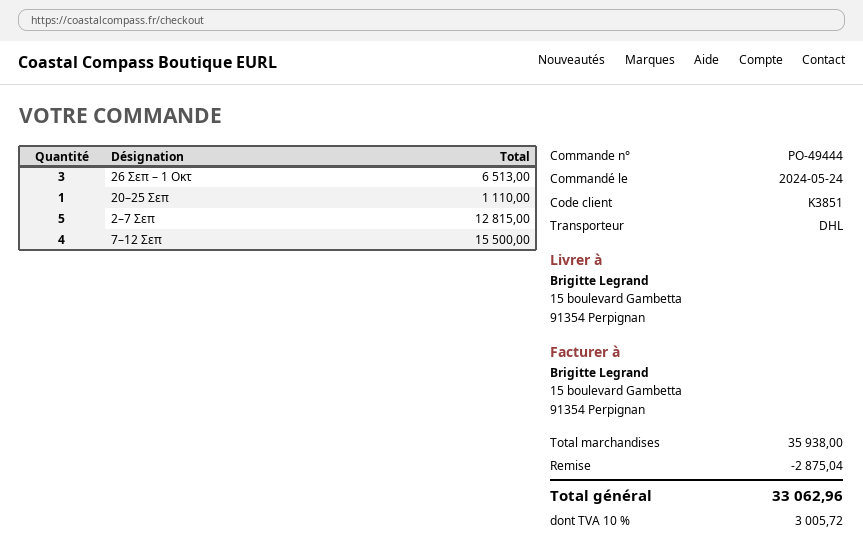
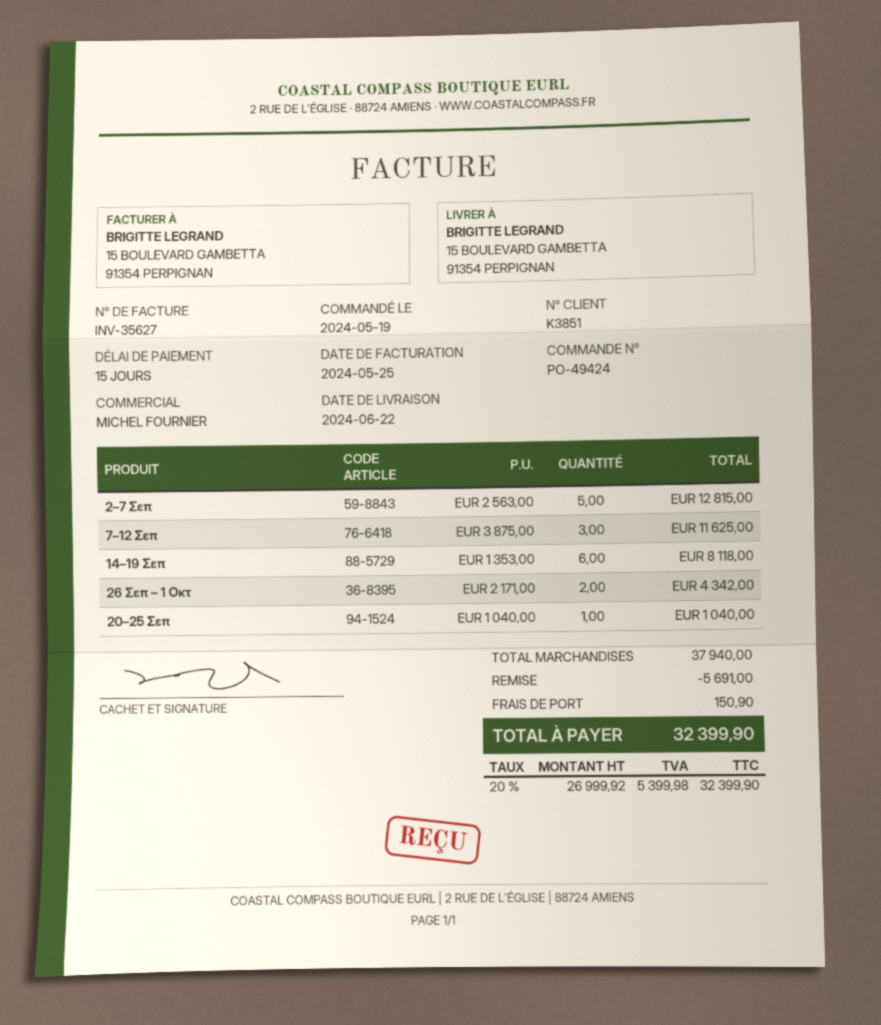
order number: PO-49444 -> PO-49424
order date: 2024-05-24 -> 2024-05-19
26 Σεπ – 1 Οκτ: 3 for 6513.00 -> 2 for 4342.00
20–25 Σεπ: 1 for 1110.00 -> 1 for 1040.00
7–12 Σεπ: 4 for 15500.00 -> 3 for 11625.00
14–19 Σεπ: none -> 6 for 8118.00
subtotal: 35938.00 -> 37940.00
discount: 2875.04 -> 5691.00
shipping: none -> 150.90
tax: 10% = 3005.72 -> 20% = 5399.98
total: 33062.96 -> 32399.90

